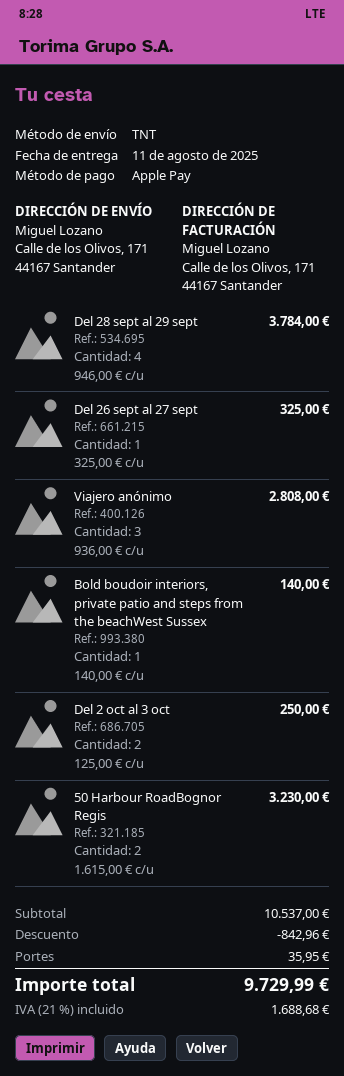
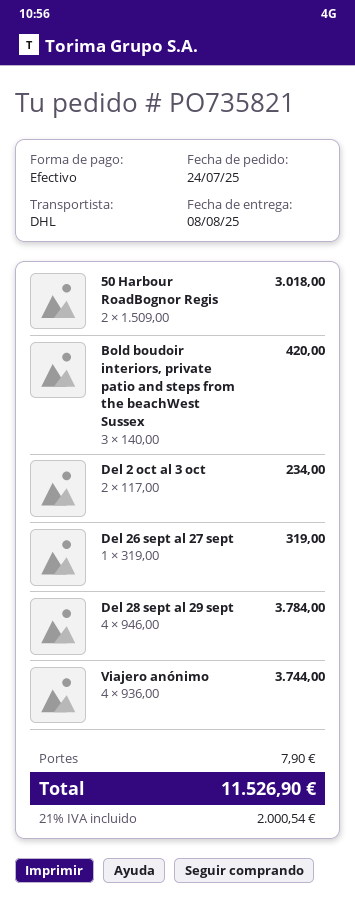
delivery date: 2025-08-11 -> 2025-08-08
payment method: Apple Pay -> cash
shipping method: TNT -> DHL
Del 26 sept al 27 sept: 1 x 325.00 = 325.00 -> 1 x 319.00 = 319.00
Viajero anónimo: 3 x 936.00 = 2808.00 -> 4 x 936.00 = 3744.00
Bold boudoir interiors, private patio and steps from the beachWest Sussex: 1 x 140.00 = 140.00 -> 3 x 140.00 = 420.00
Del 2 oct al 3 oct: 2 x 125.00 = 250.00 -> 2 x 117.00 = 234.00
50 Harbour RoadBognor Regis: 2 x 1615.00 = 3230.00 -> 2 x 1509.00 = 3018.00
discount: 842.96 -> none
shipping: 35.95 -> 7.90
tax: 21% = 1688.68 -> 21% = 2000.54
total: 9729.99 -> 11526.90

